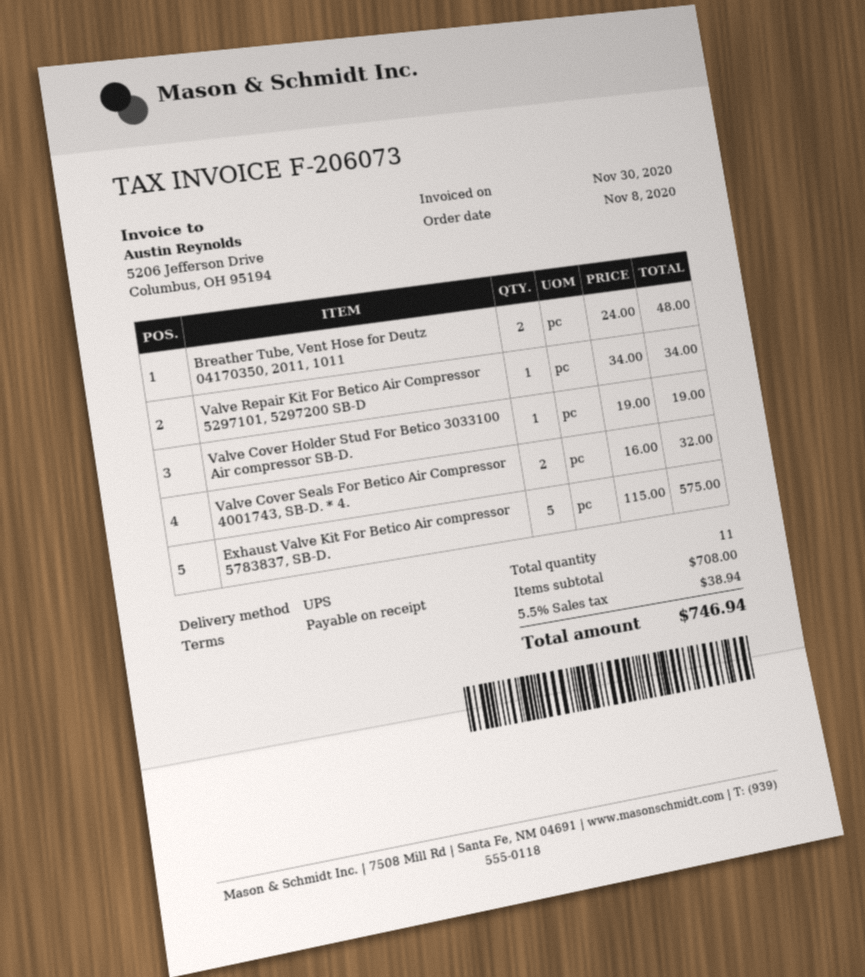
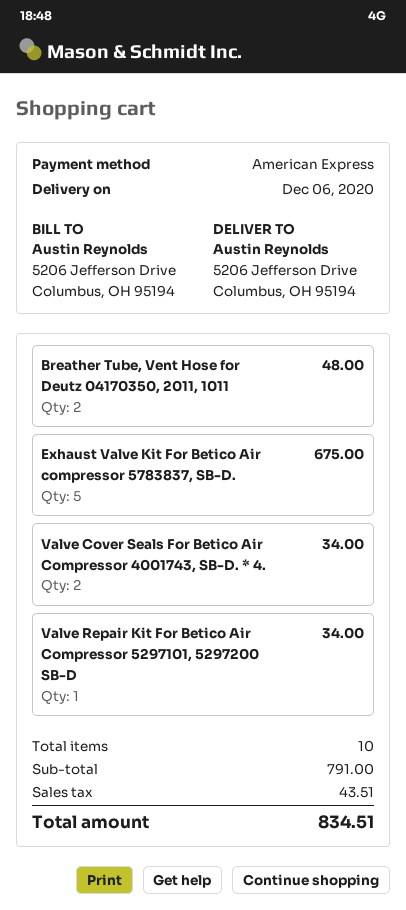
Valve Cover Holder Stud For Betico 3033100 Air compressor SB-D.: 1 for 19.00 -> none
Valve Cover Seals For Betico Air Compressor 4001743, SB-D. * 4.: 2 for 32.00 -> 2 for 34.00
Exhaust Valve Kit For Betico Air compressor 5783837, SB-D.: 5 for 575.00 -> 5 for 675.00
total quantity: 11 -> 10
subtotal: 708.00 -> 791.00
tax: 38.94 -> 43.51
total: 746.94 -> 834.51

